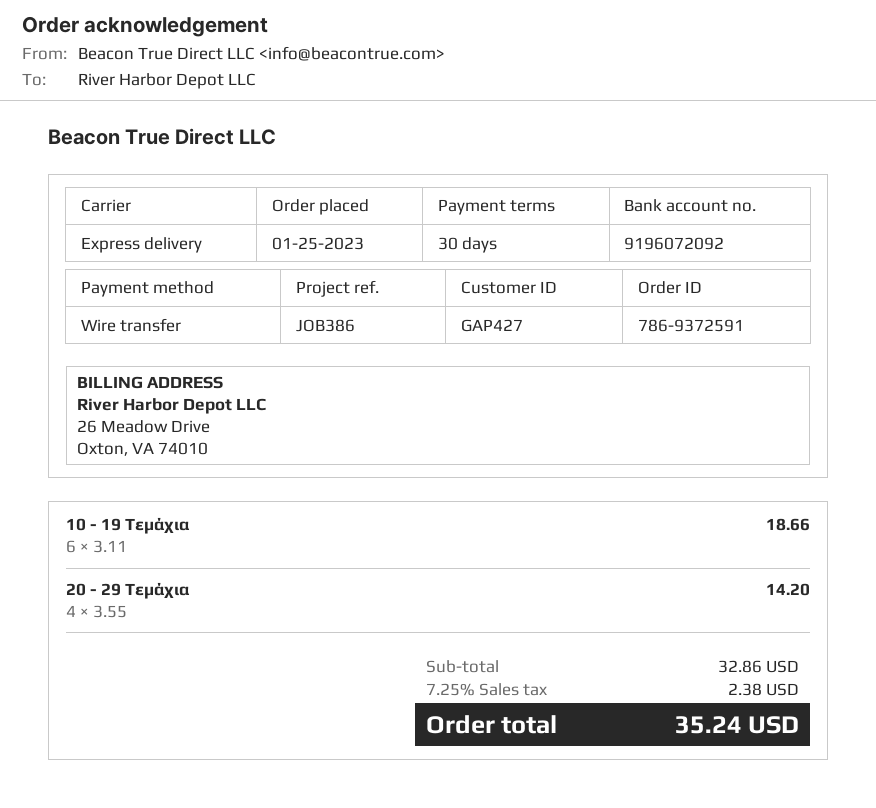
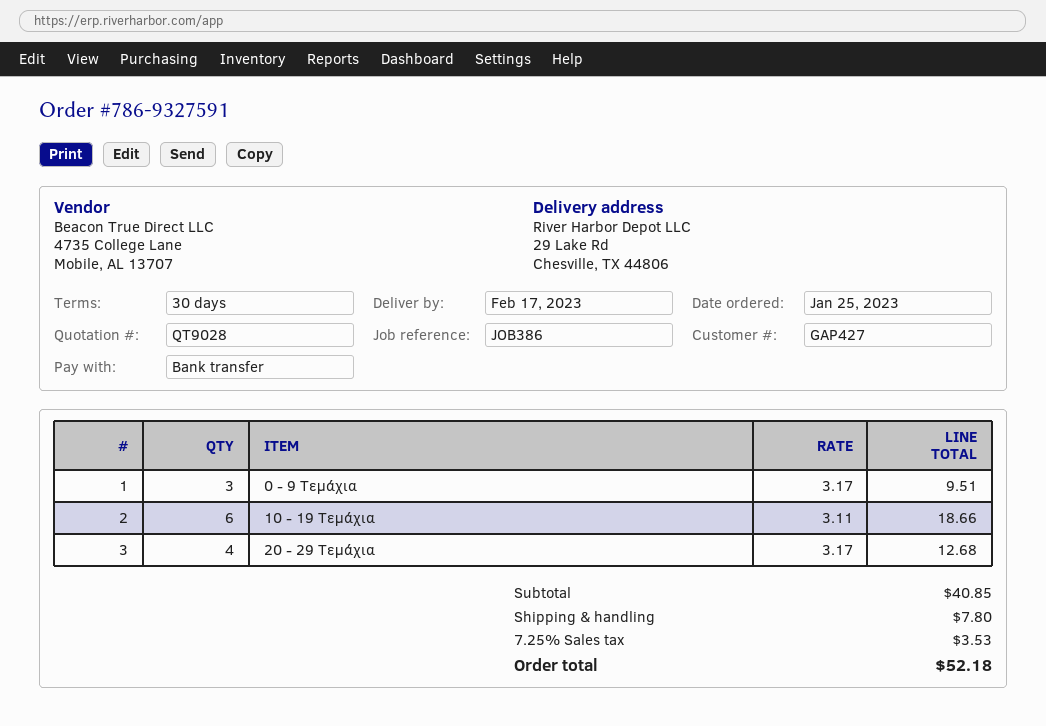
order number: 786-9372591 -> 786-9327591
20 - 29 Τεμάχια: 4 x 3.55 = 14.20 -> 4 x 3.17 = 12.68
0 - 9 Τεμάχια: none -> 3 x 3.17 = 9.51
subtotal: 32.86 -> 40.85
shipping: none -> 7.80
tax: 7.25% = 2.38 -> 7.25% = 3.53
total: 35.24 -> 52.18

